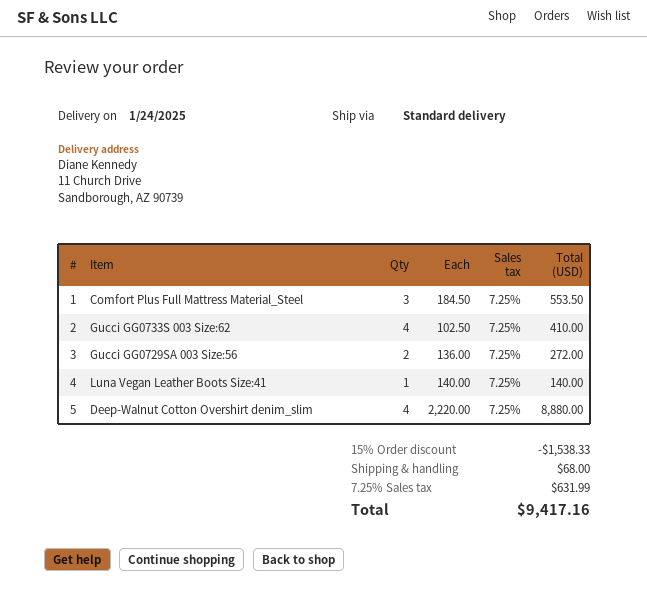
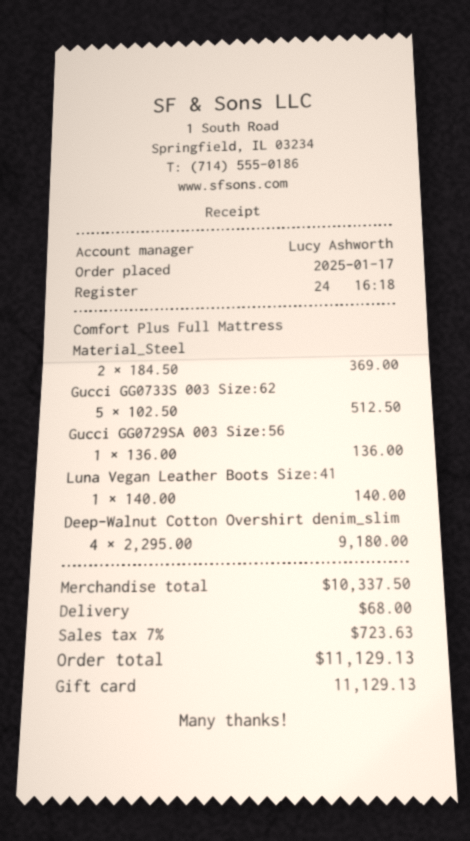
Comfort Plus Full Mattress Material_Steel: 3 x 184.50 = 553.50 -> 2 x 184.50 = 369.00
Gucci GG0733S 003 Size:62: 4 x 102.50 = 410.00 -> 5 x 102.50 = 512.50
Gucci GG0729SA 003 Size:56: 2 x 136.00 = 272.00 -> 1 x 136.00 = 136.00
Deep-Walnut Cotton Overshirt denim_slim: 4 x 2220.00 = 8880.00 -> 4 x 2295.00 = 9180.00
discount: 15% = 1538.33 -> none
tax: 7.25% = 631.99 -> 7% = 723.63
total: 9417.16 -> 11129.13

